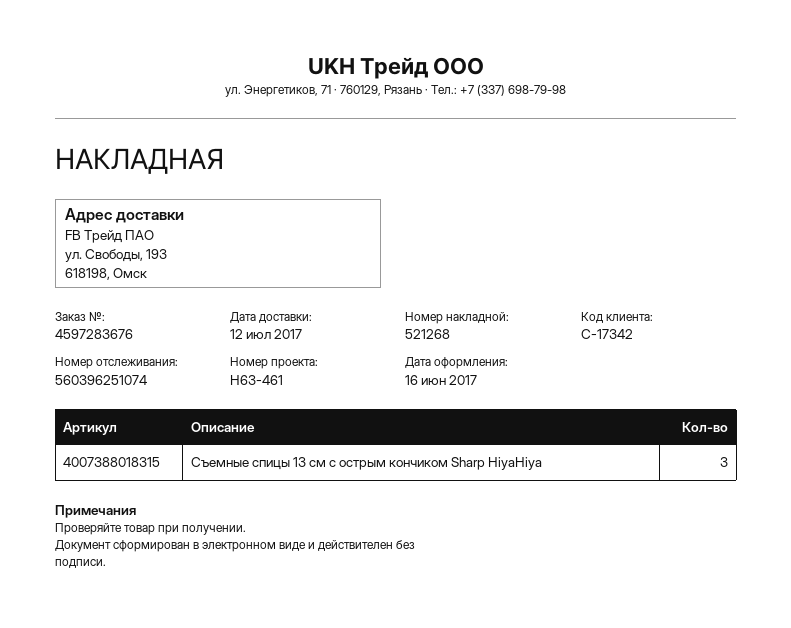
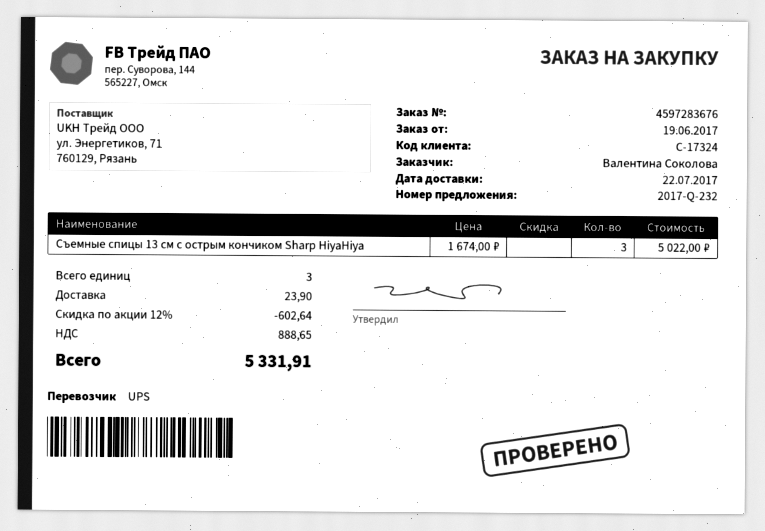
order date: 2017-06-16 -> 2017-06-19
delivery date: 2017-07-12 -> 2017-07-22
customer number: C-17342 -> C-17324

